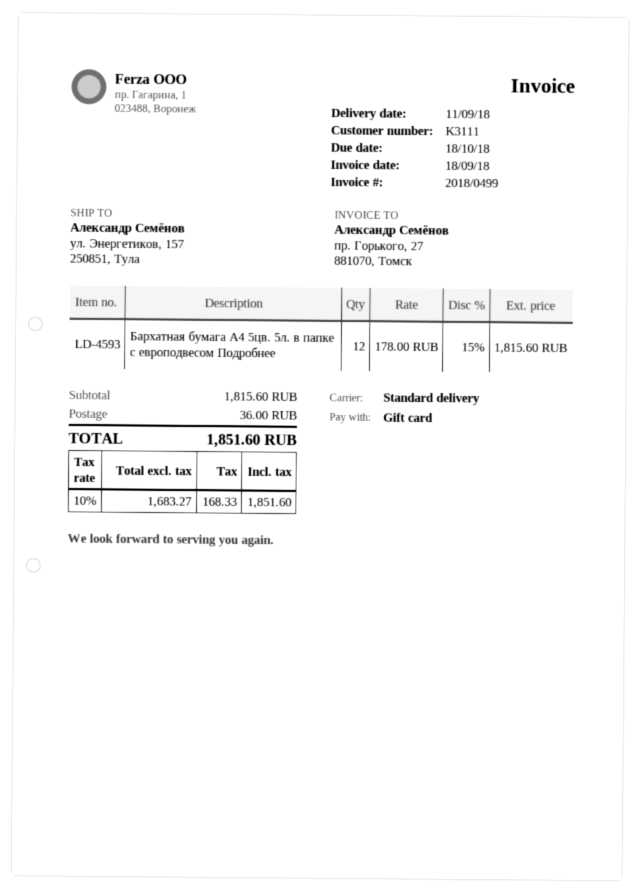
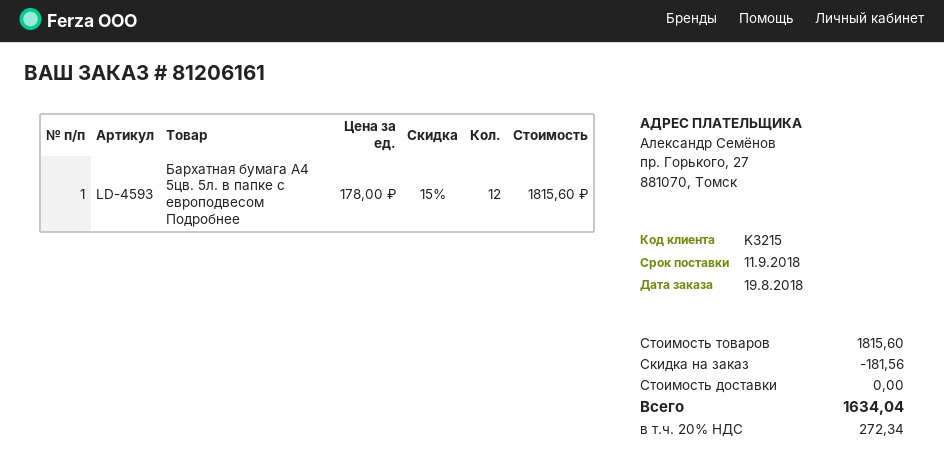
customer number: K3111 -> K3215
discount: none -> 181.56
shipping: 36.00 -> 0.00
tax: 10% = 168.33 -> 20% = 272.34
total: 1851.60 -> 1634.04

